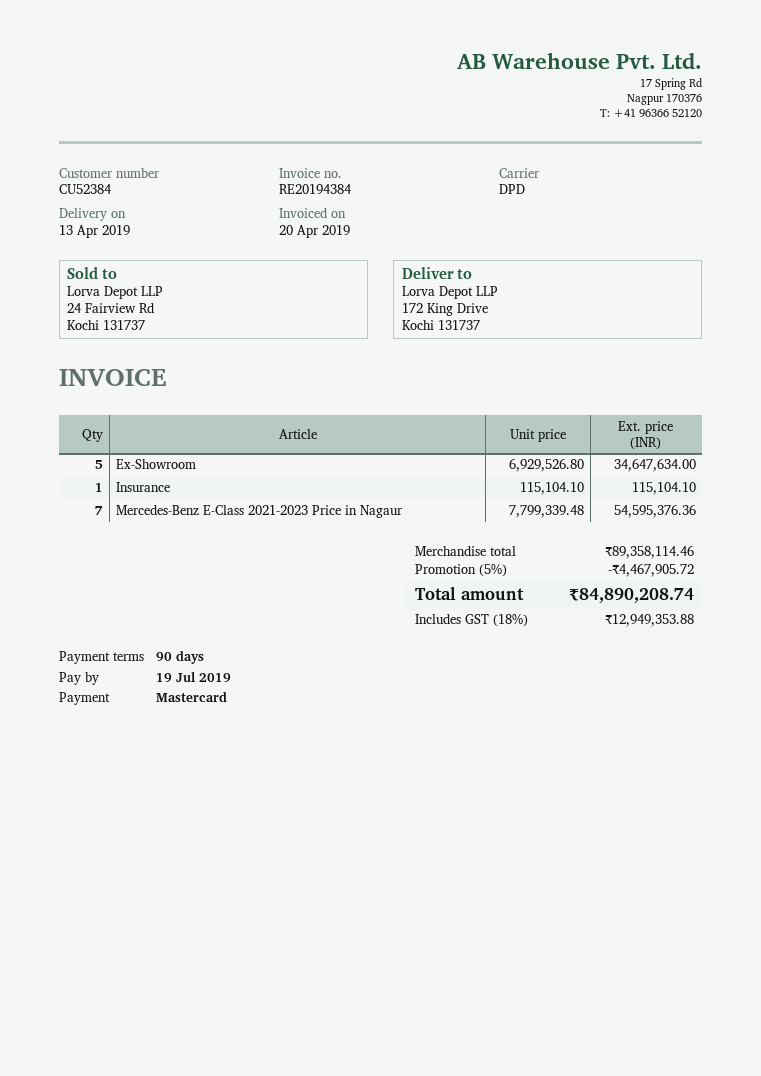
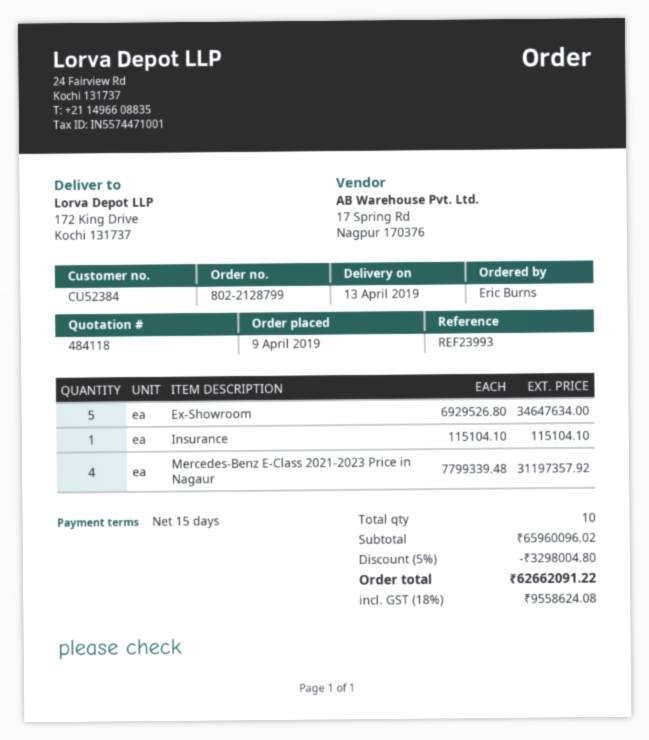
payment terms: 90 days -> 15 days
Mercedes-Benz E-Class 2021-2023 Price in Nagaur: 7 x 7799339.48 = 54595376.36 -> 4 x 7799339.48 = 31197357.92
subtotal: 89358114.46 -> 65960096.02
discount: 5% = 4467905.72 -> 5% = 3298004.80
tax: 18% = 12949353.88 -> 18% = 9558624.08
total: 84890208.74 -> 62662091.22

